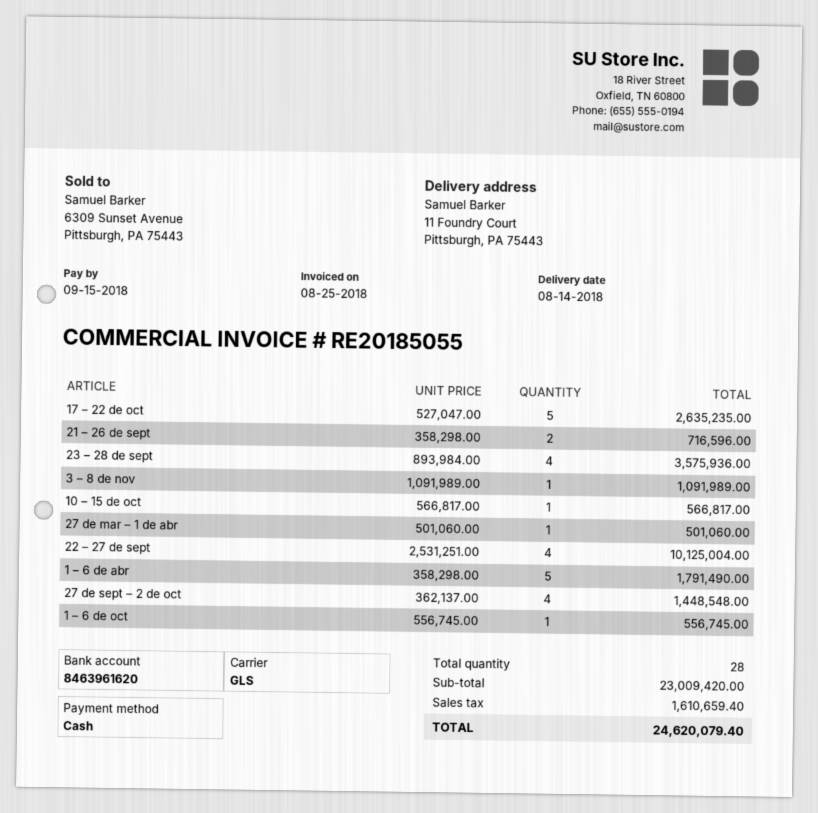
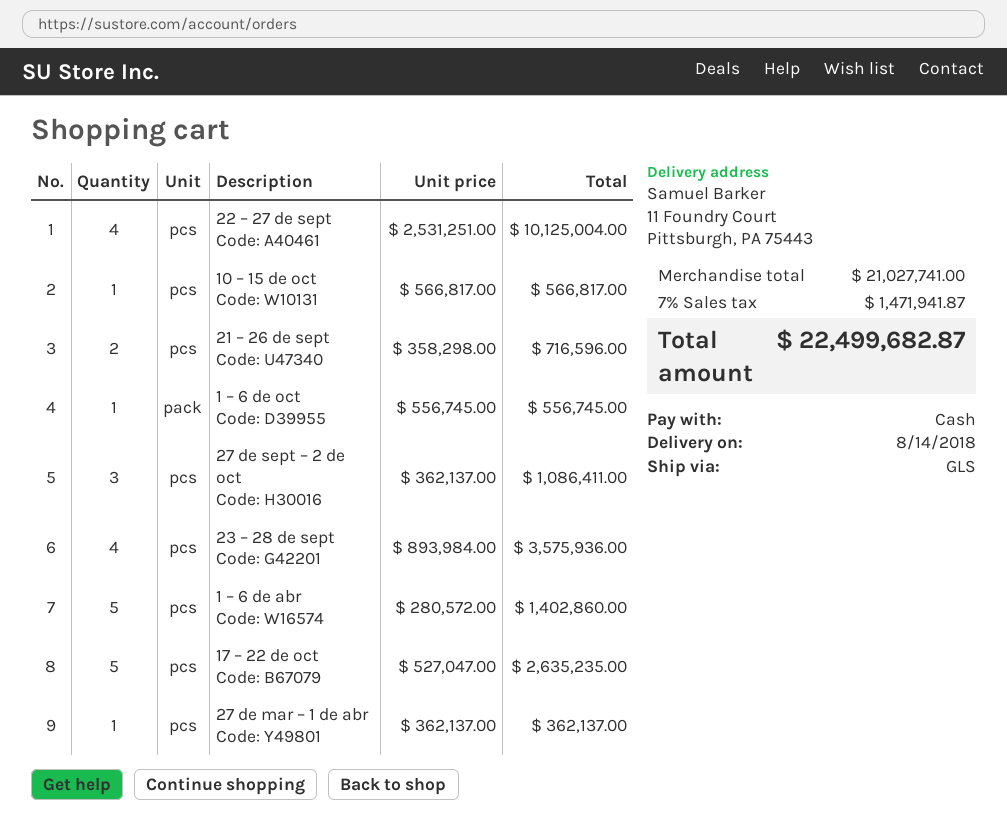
3 – 8 de nov: 1 x 1091989.00 = 1091989.00 -> none
27 de mar – 1 de abr: 1 x 501060.00 = 501060.00 -> 1 x 362137.00 = 362137.00
1 – 6 de abr: 5 x 358298.00 = 1791490.00 -> 5 x 280572.00 = 1402860.00
27 de sept – 2 de oct: 4 x 362137.00 = 1448548.00 -> 3 x 362137.00 = 1086411.00
subtotal: 23009420.00 -> 21027741.00
tax: 1610659.40 -> 1471941.87
total: 24620079.40 -> 22499682.87

